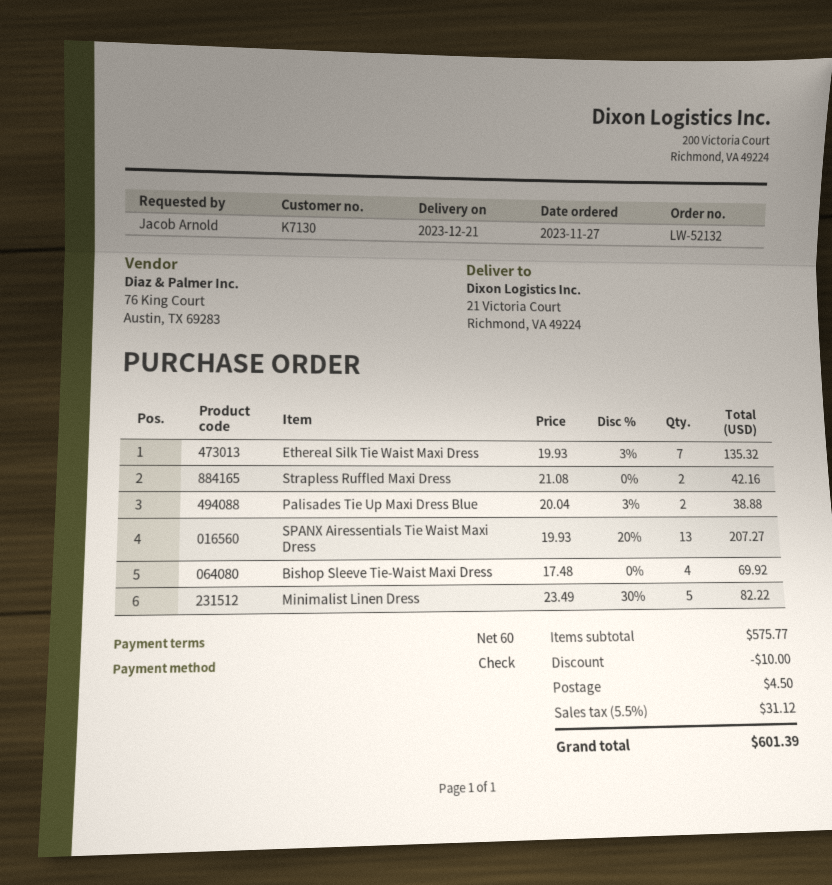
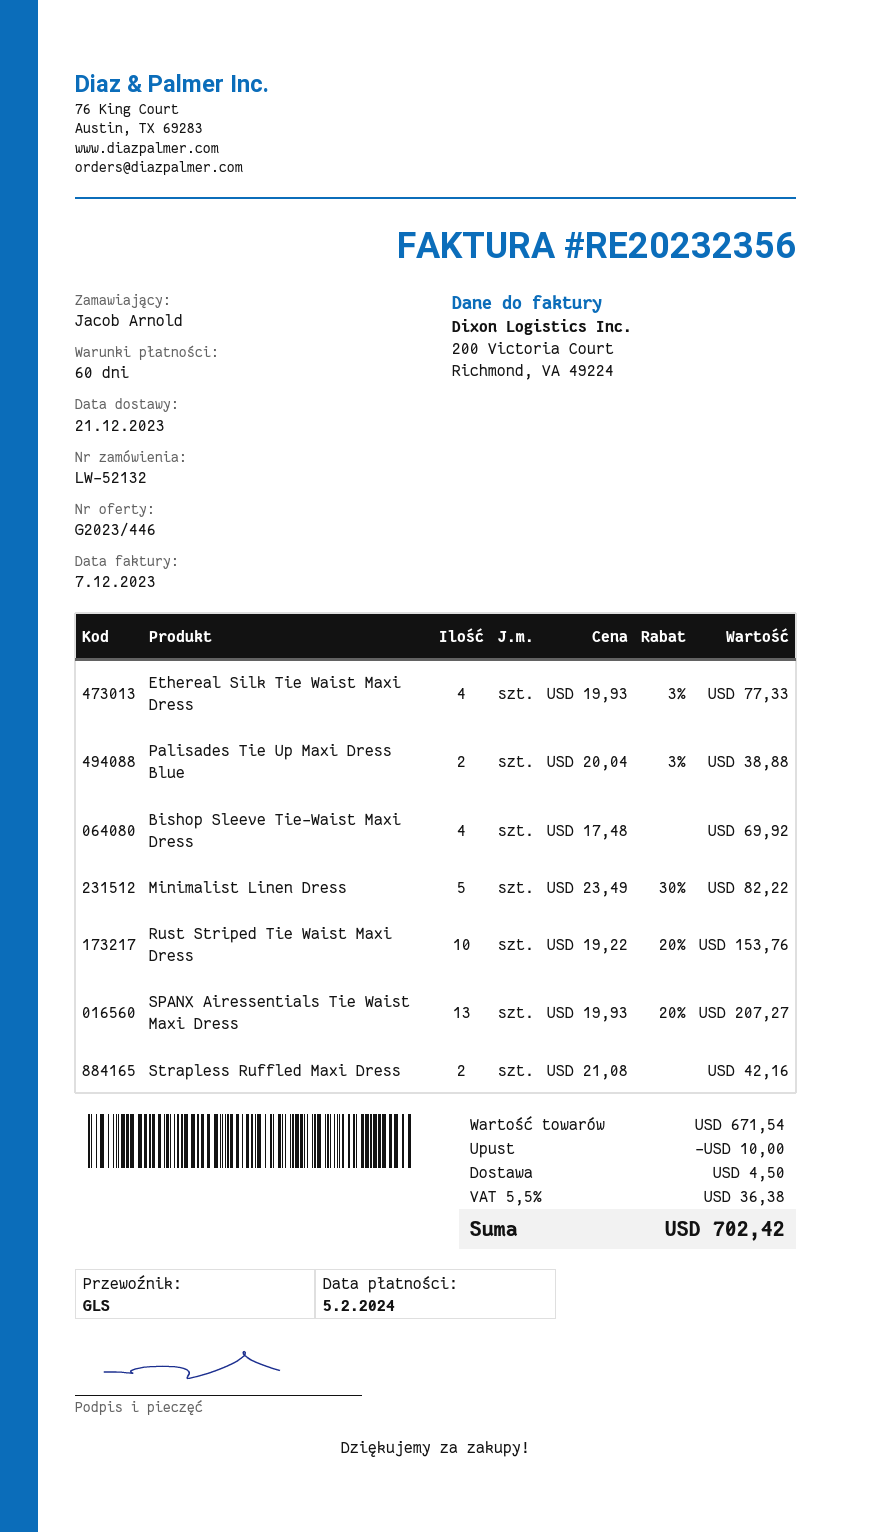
Ethereal Silk Tie Waist Maxi Dress: 7 x 19.93 - 3% = 135.32 -> 4 x 19.93 - 3% = 77.33
Rust Striped Tie Waist Maxi Dress: none -> 10 x 19.22 - 20% = 153.76
subtotal: 575.77 -> 671.54
tax: 5.5% = 31.12 -> 5.5% = 36.38
total: 601.39 -> 702.42

